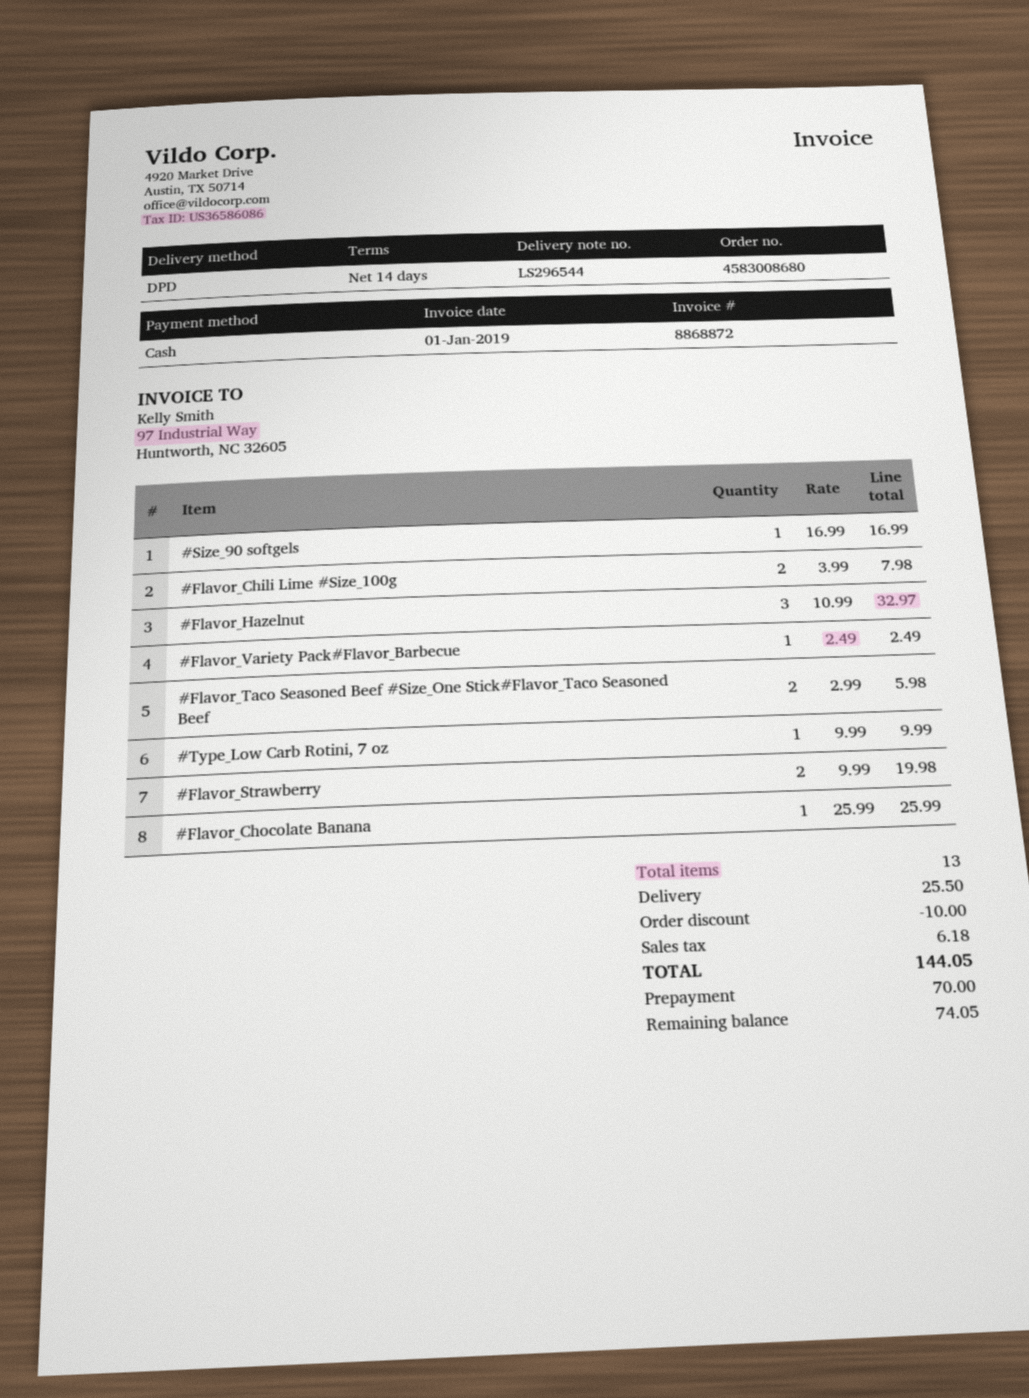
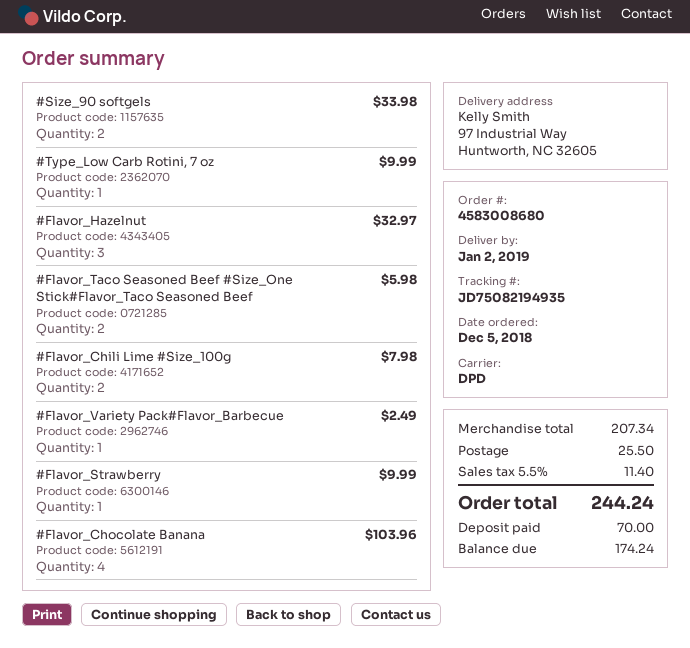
#Size_90 softgels: 1 for 16.99 -> 2 for 33.98
#Flavor_Strawberry: 2 for 19.98 -> 1 for 9.99
#Flavor_Chocolate Banana: 1 for 25.99 -> 4 for 103.96
discount: 10.00 -> none
tax: 6.18 -> 11.40
total: 144.05 -> 244.24
balance: 74.05 -> 174.24

